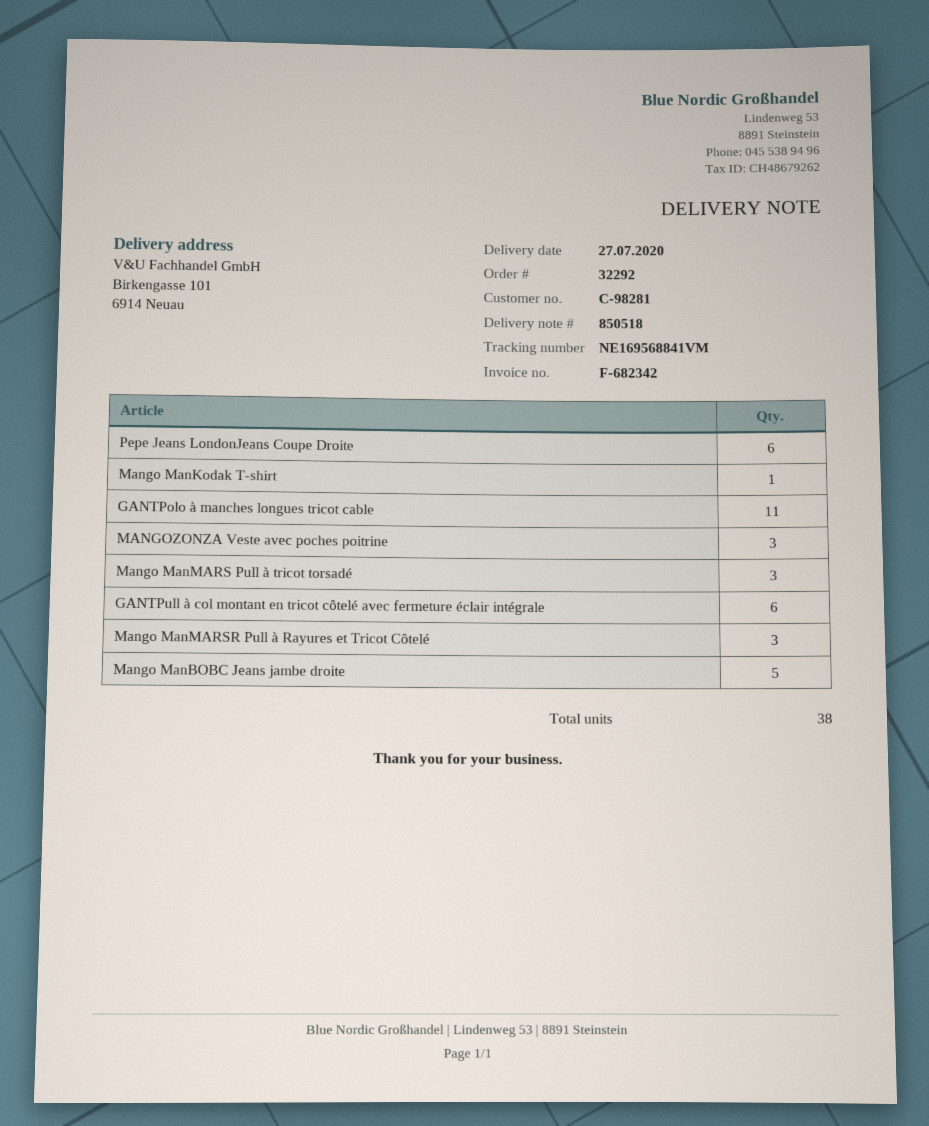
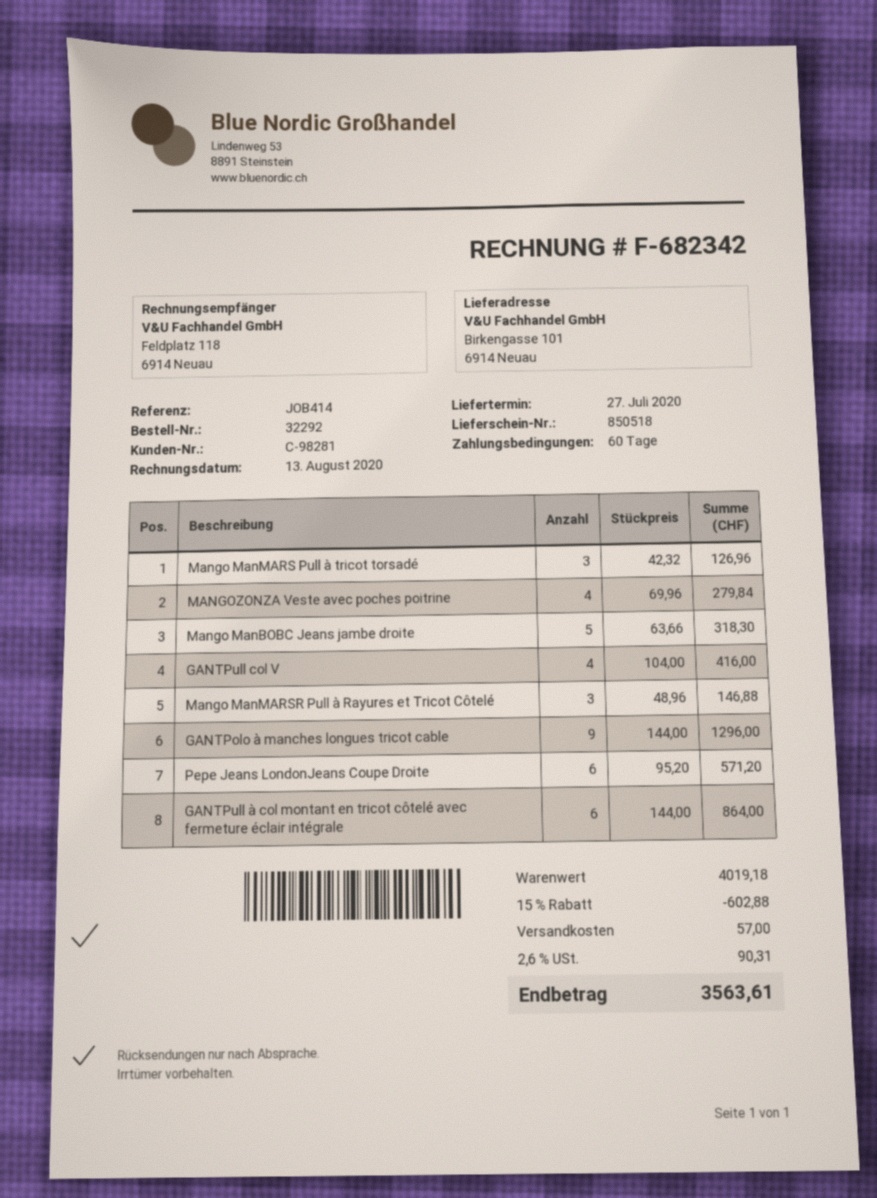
Mango ManKodak T-shirt: 1 -> none
GANTPolo à manches longues tricot cable: 11 -> 9
MANGOZONZA Veste avec poches poitrine: 3 -> 4
GANTPull col V: none -> 4

